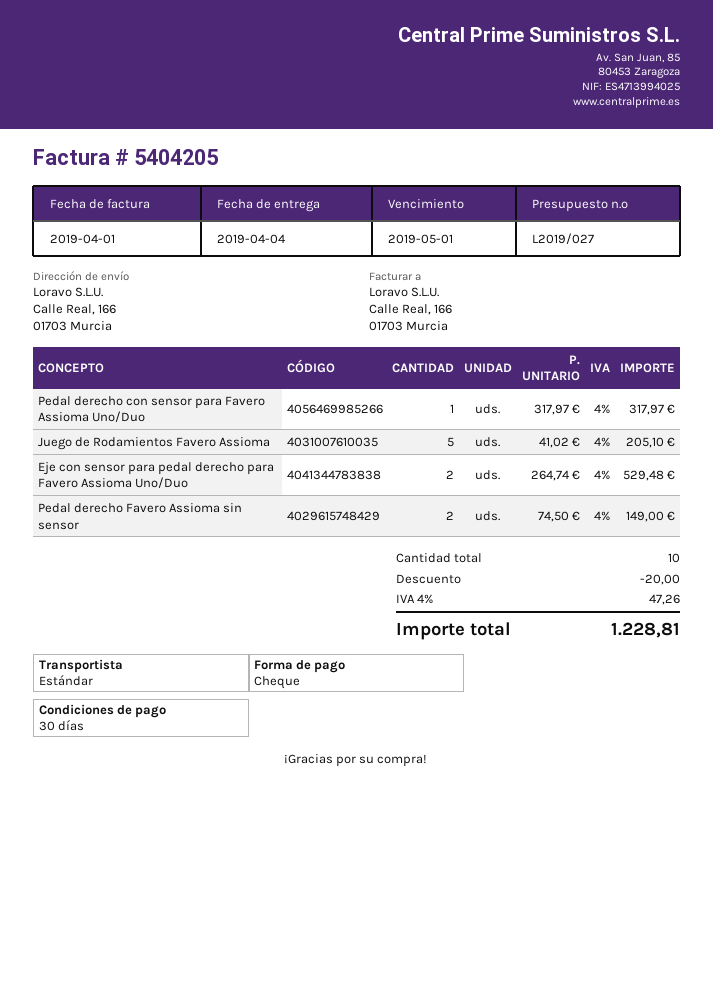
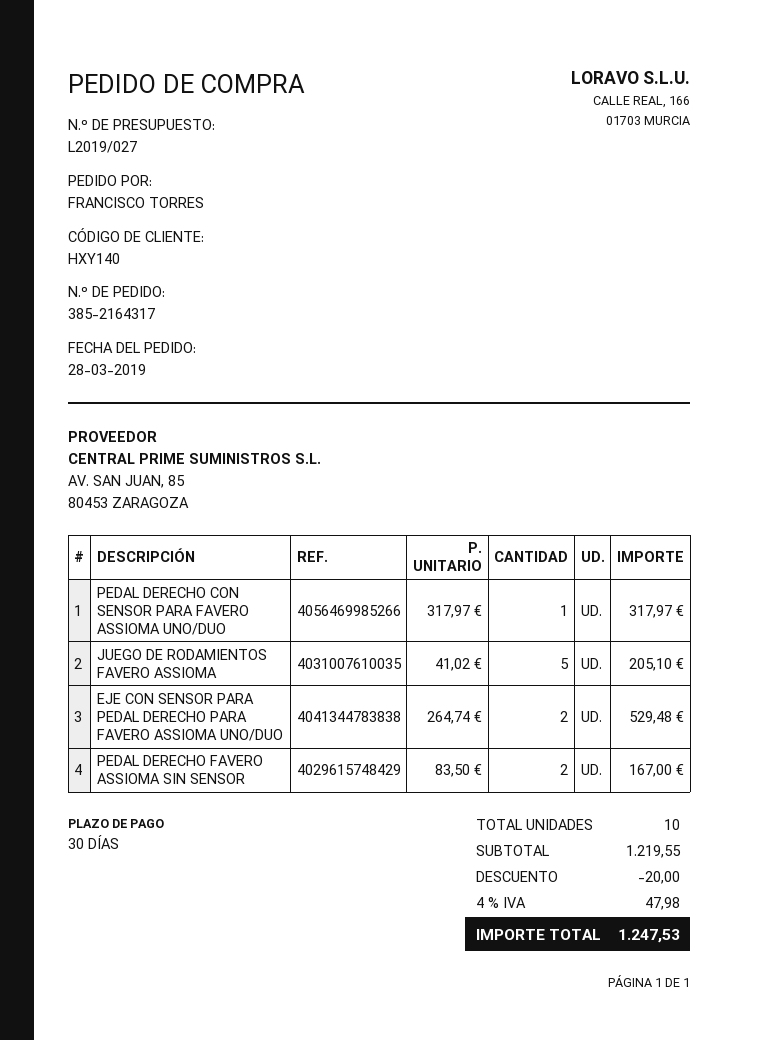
Pedal derecho Favero Assioma sin sensor: 2 x 74.50 = 149.00 -> 2 x 83.50 = 167.00
tax: 4% = 47.26 -> 4% = 47.98
total: 1228.81 -> 1247.53

